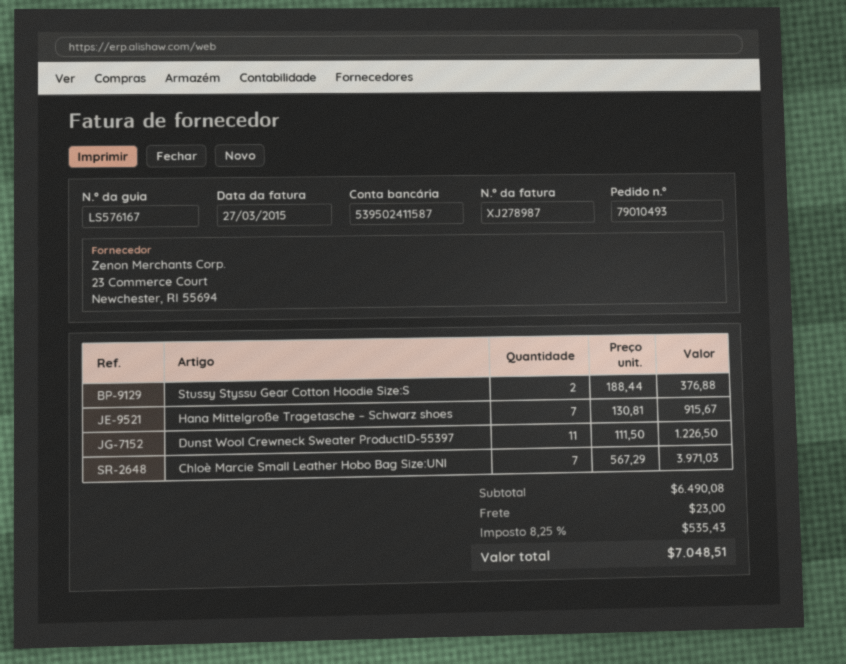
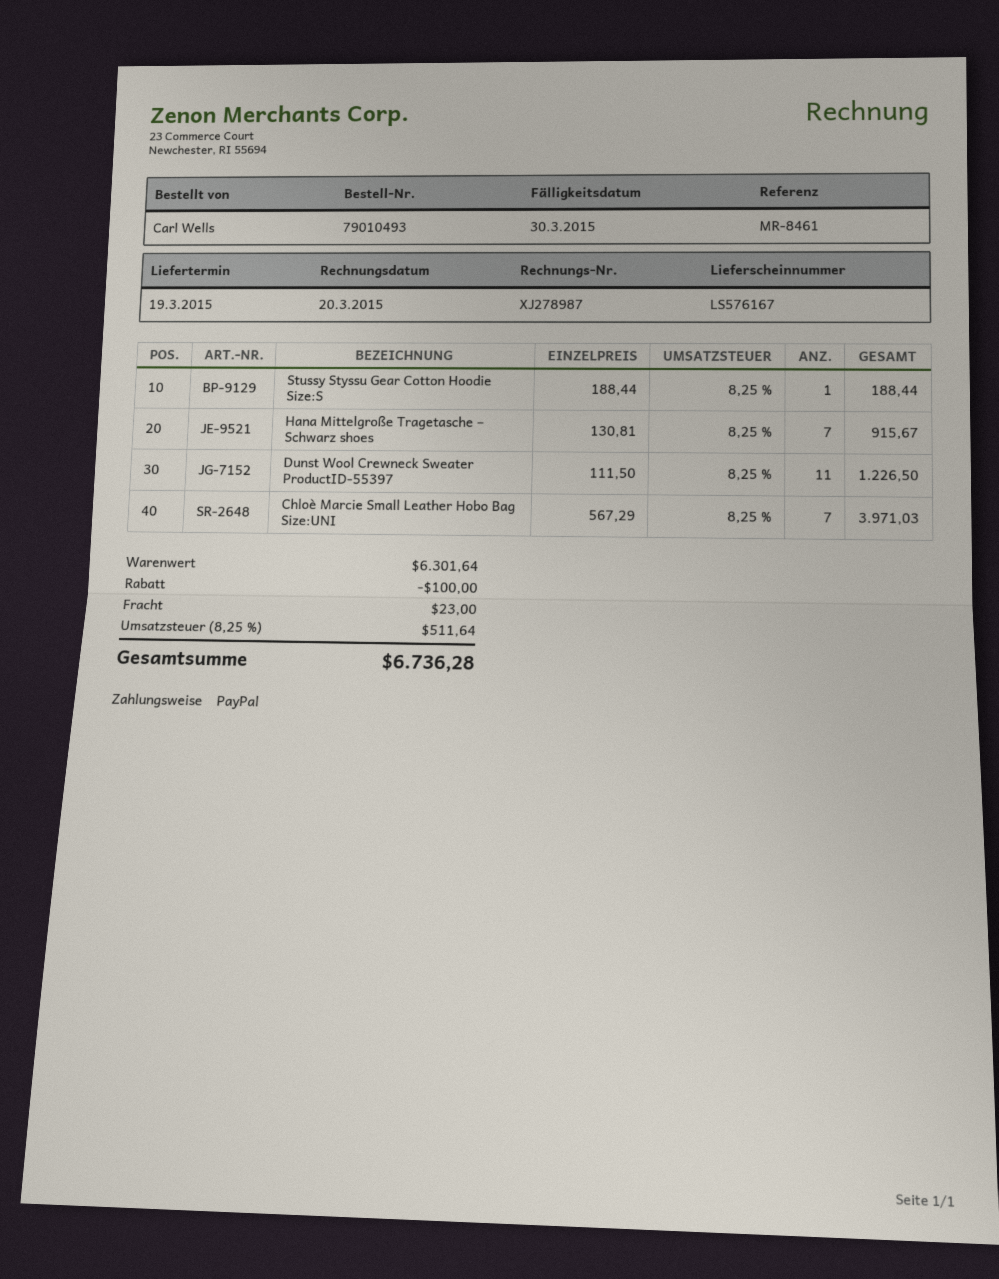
invoice date: 2015-03-27 -> 2015-03-20
Stussy Styssu Gear Cotton Hoodie Size:S: 2 x 188.44 = 376.88 -> 1 x 188.44 = 188.44
subtotal: 6490.08 -> 6301.64
discount: none -> 100.00
tax: 8.25% = 535.43 -> 8.25% = 511.64
total: 7048.51 -> 6736.28

